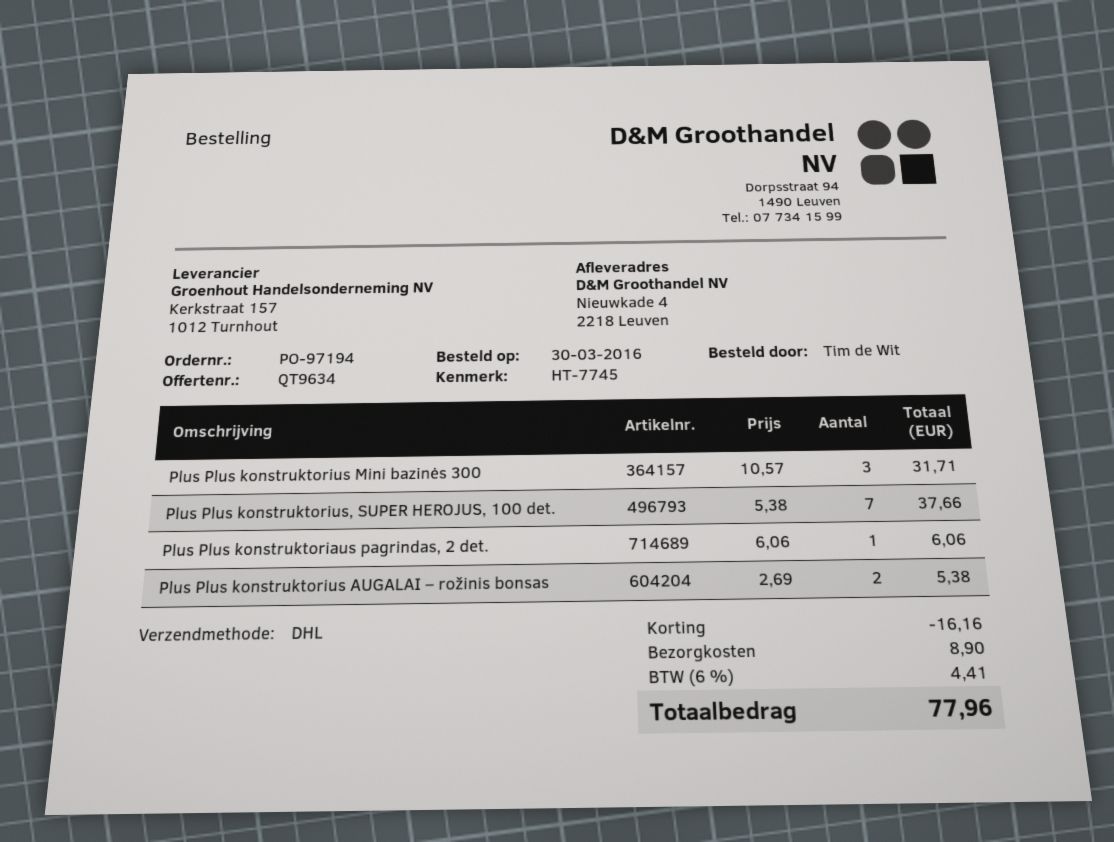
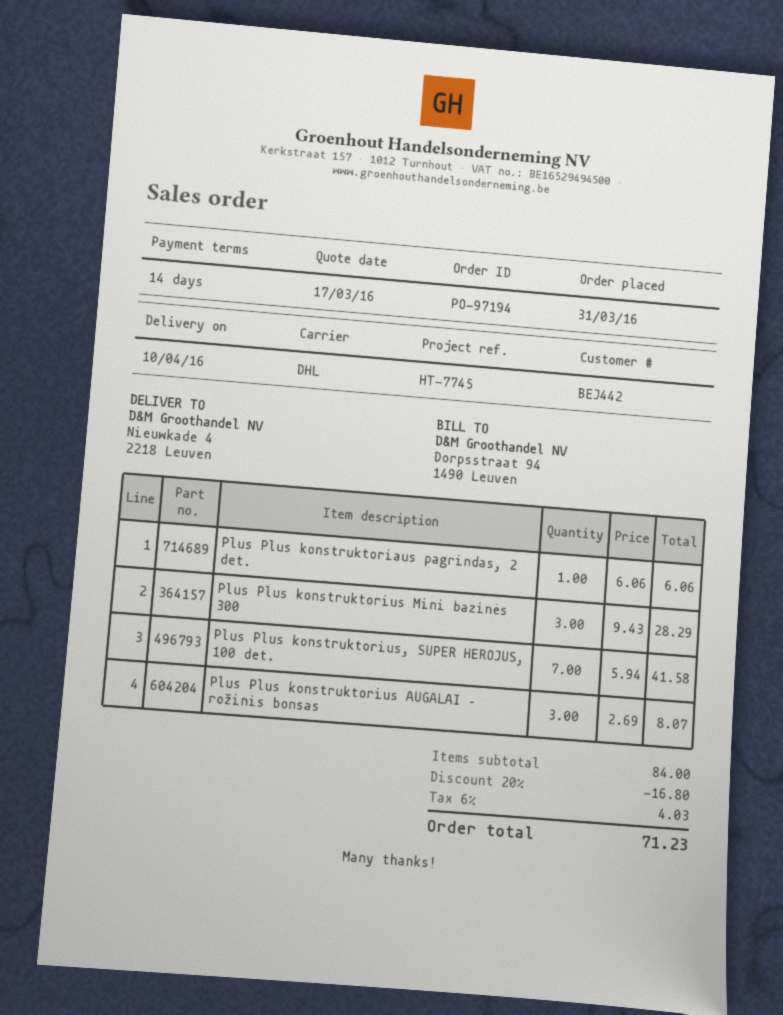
order date: 2016-03-30 -> 2016-03-31
Plus Plus konstruktorius Mini bazinės 300: 3 x 10.57 = 31.71 -> 3 x 9.43 = 28.29
Plus Plus konstruktorius, SUPER HEROJUS, 100 det.: 7 x 5.38 = 37.66 -> 7 x 5.94 = 41.58
Plus Plus konstruktorius AUGALAI – rožinis bonsas: 2 x 2.69 = 5.38 -> 3 x 2.69 = 8.07
discount: 16.16 -> 16.80
shipping: 8.90 -> none
tax: 6% = 4.41 -> 6% = 4.03
total: 77.96 -> 71.23

